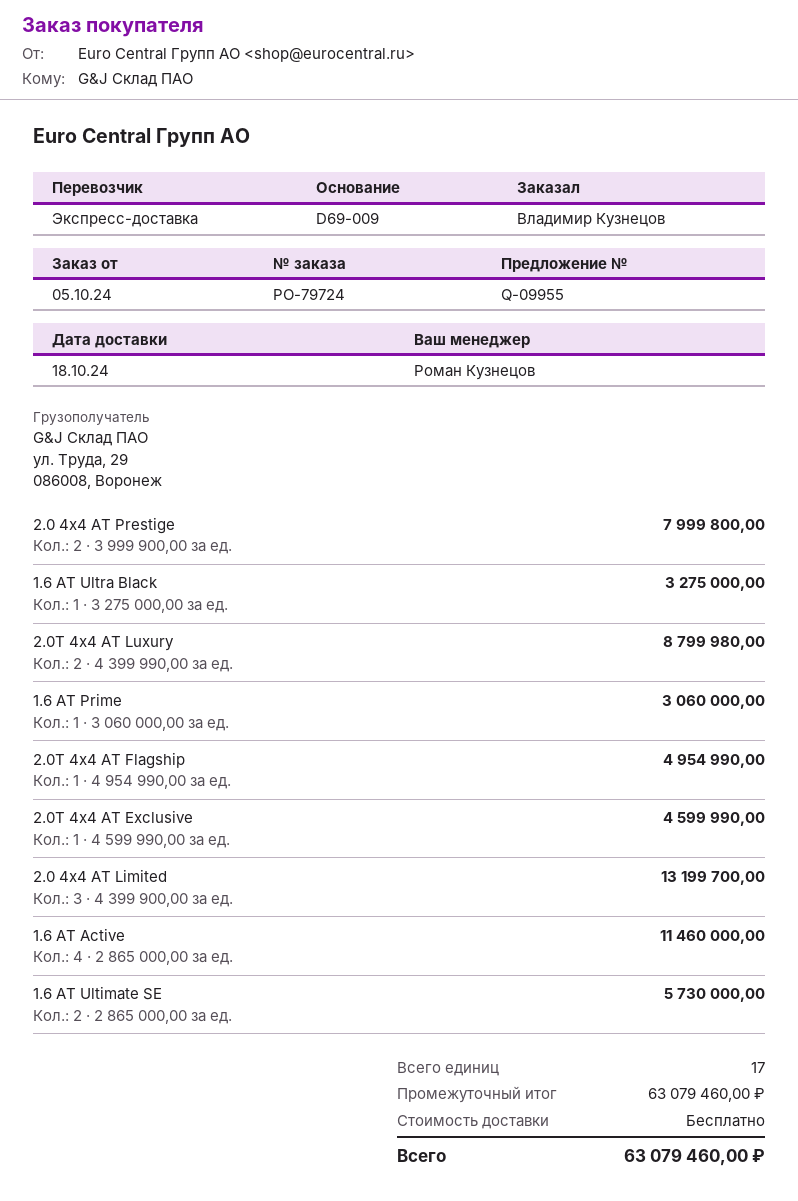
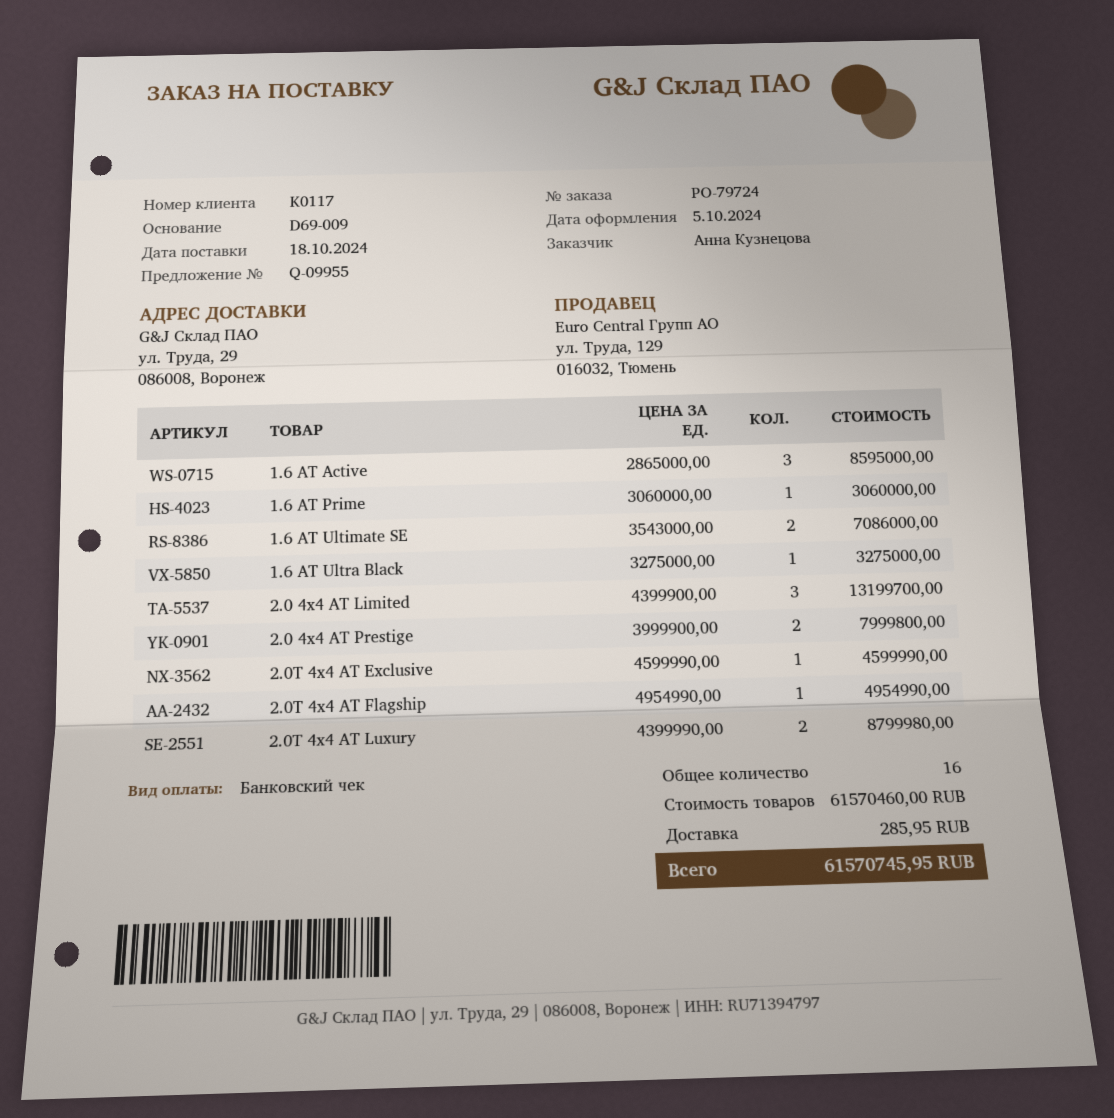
ordered by: Владимир Кузнецов -> Анна Кузнецова
1.6 AT Active: 4 x 2865000.00 = 11460000.00 -> 3 x 2865000.00 = 8595000.00
1.6 AT Ultimate SE: 2 x 2865000.00 = 5730000.00 -> 2 x 3543000.00 = 7086000.00
total quantity: 17 -> 16
subtotal: 63079460.00 -> 61570460.00
shipping: 0.00 -> 285.95
total: 63079460.00 -> 61570745.95

